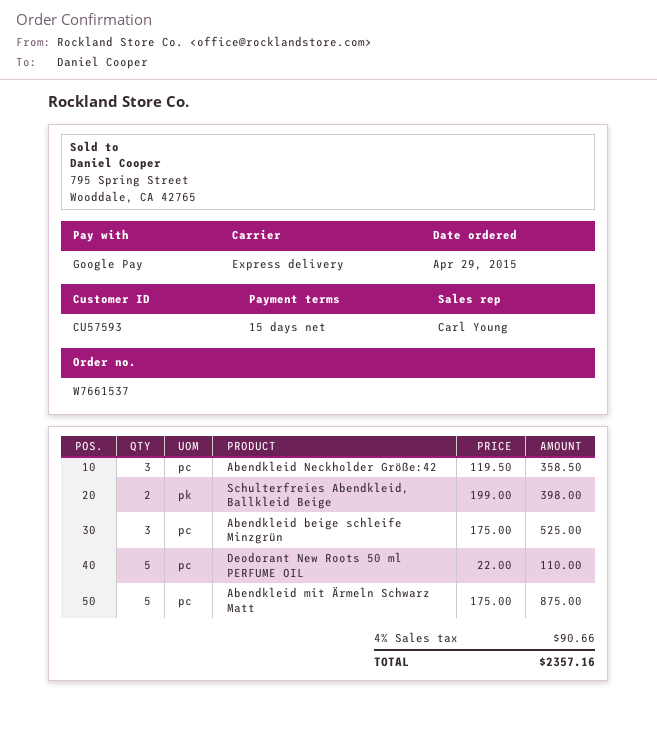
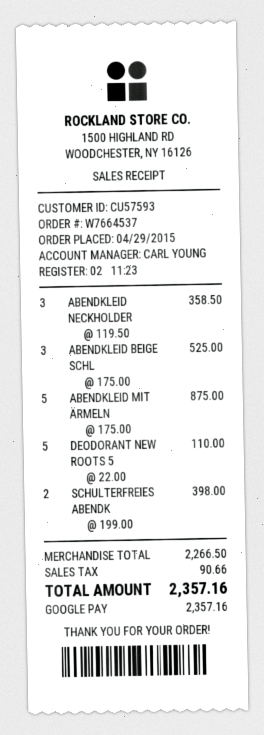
order number: W7661537 -> W7664537

